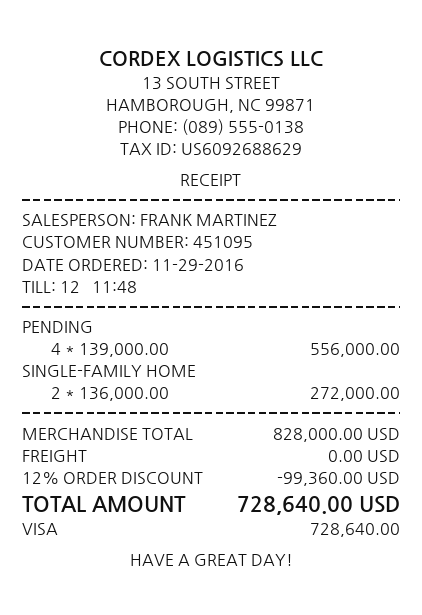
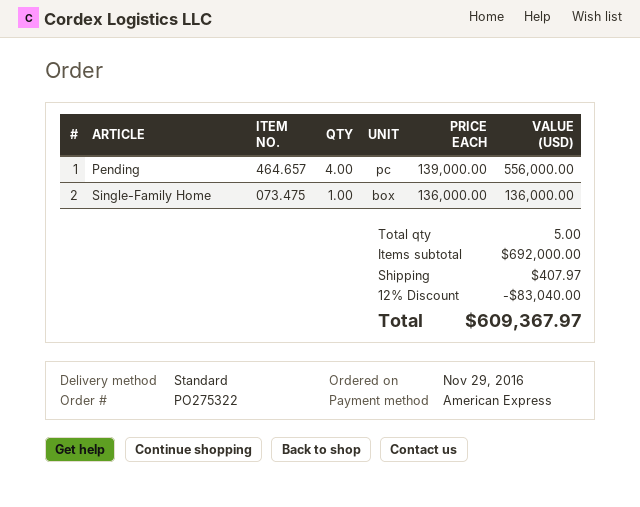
payment method: Visa -> American Express
SINGLE-FAMILY HOME: 2 x 136000.00 = 272000.00 -> 1 x 136000.00 = 136000.00
subtotal: 828000.00 -> 692000.00
discount: 12% = 99360.00 -> 12% = 83040.00
shipping: 0.00 -> 407.97
total: 728640.00 -> 609367.97

